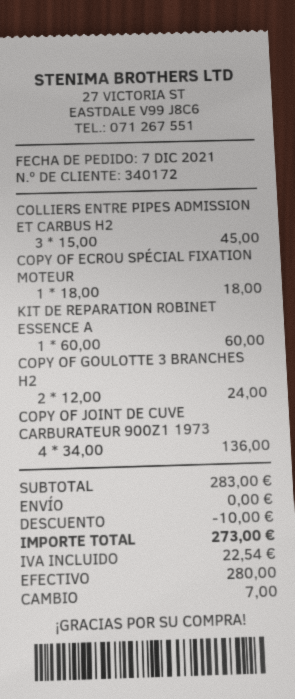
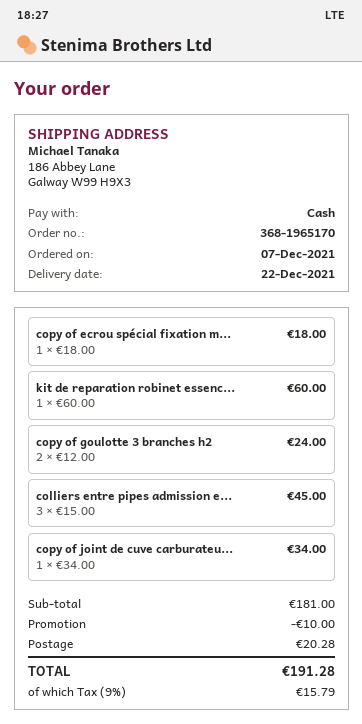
COPY OF JOINT DE CUVE CARBURATEUR 900Z1 1973: 4 x 34.00 = 136.00 -> 1 x 34.00 = 34.00
subtotal: 283.00 -> 181.00
shipping: 0.00 -> 20.28
tax: 22.54 -> 15.79
total: 273.00 -> 191.28

